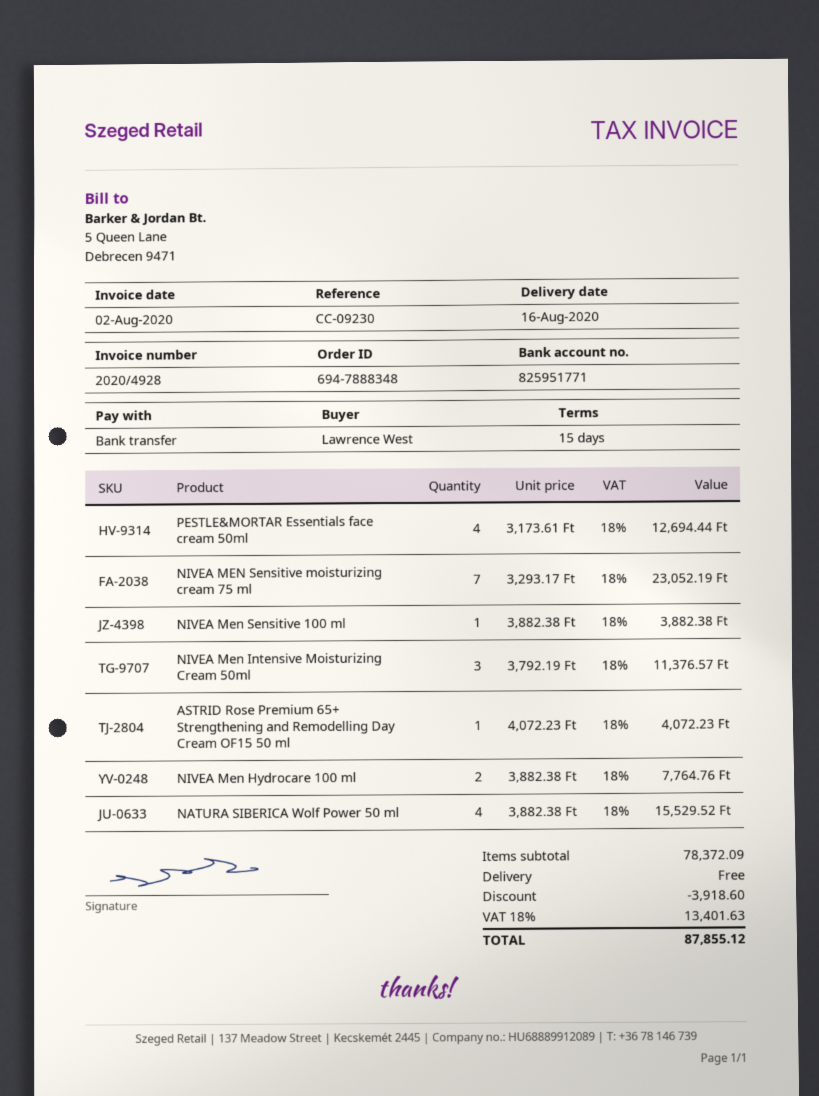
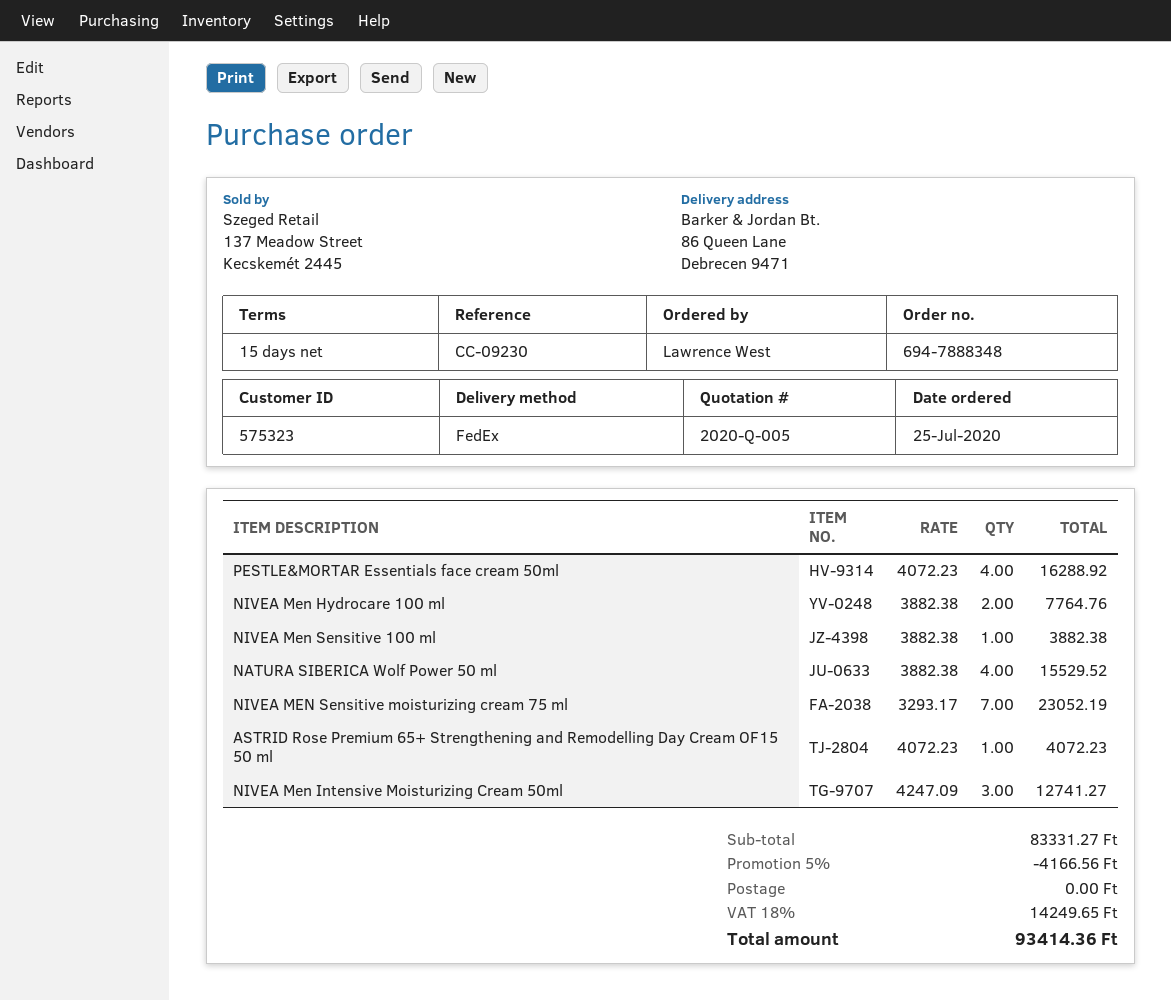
PESTLE&MORTAR Essentials face cream 50ml: 4 x 3173.61 = 12694.44 -> 4 x 4072.23 = 16288.92
NIVEA Men Intensive Moisturizing Cream 50ml: 3 x 3792.19 = 11376.57 -> 3 x 4247.09 = 12741.27
subtotal: 78372.09 -> 83331.27
discount: 3918.60 -> 4166.56
tax: 18% = 13401.63 -> 18% = 14249.65
total: 87855.12 -> 93414.36

